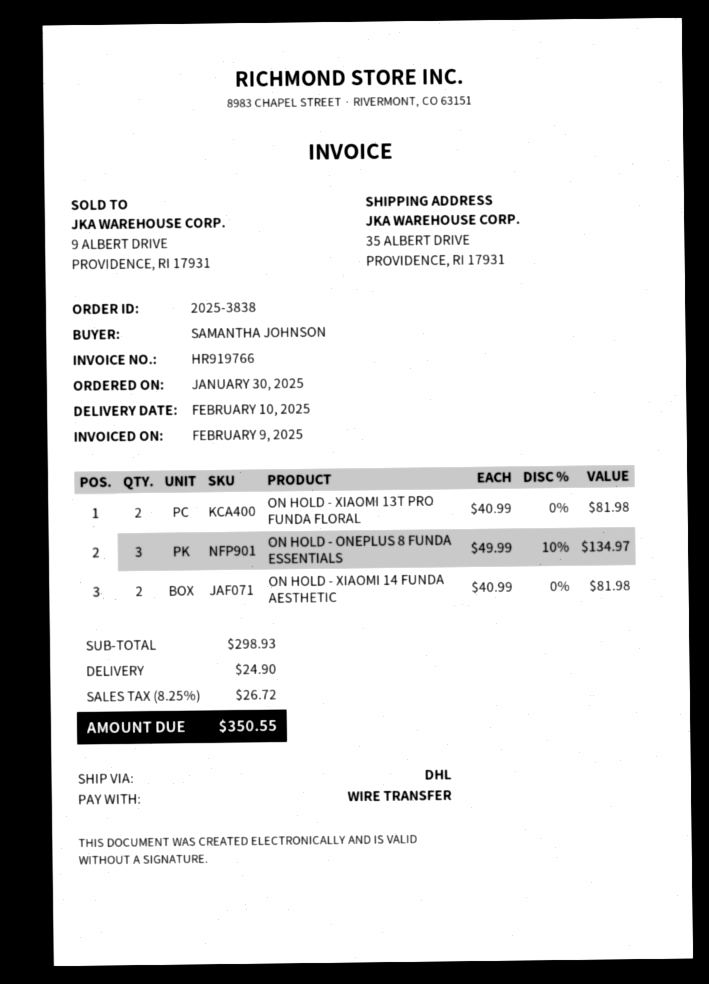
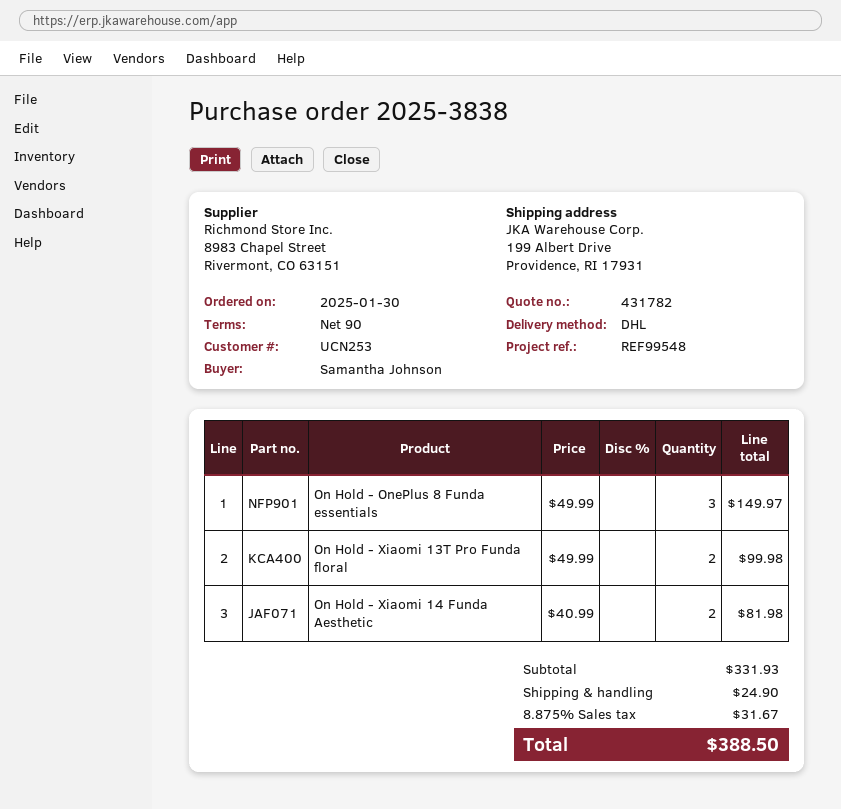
ship to: 35 ALBERT DRIVE, PROVIDENCE, RI 17931 -> 199 Albert Drive, Providence, RI 17931
ON HOLD - XIAOMI 13T PRO FUNDA FLORAL: 2 x 40.99 = 81.98 -> 2 x 49.99 = 99.98
ON HOLD - ONEPLUS 8 FUNDA ESSENTIALS: 3 x 49.99 - 10% = 134.97 -> 3 x 49.99 = 149.97
subtotal: 298.93 -> 331.93
tax: 8.25% = 26.72 -> 8.875% = 31.67
total: 350.55 -> 388.50

